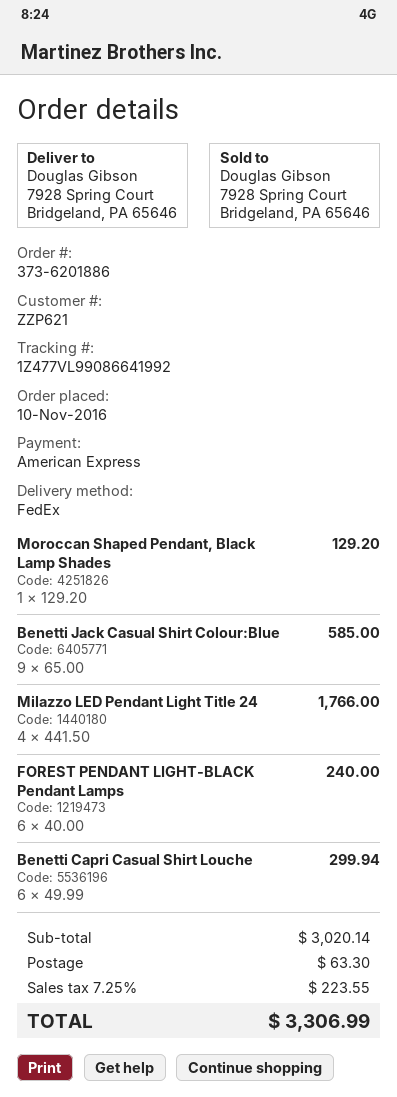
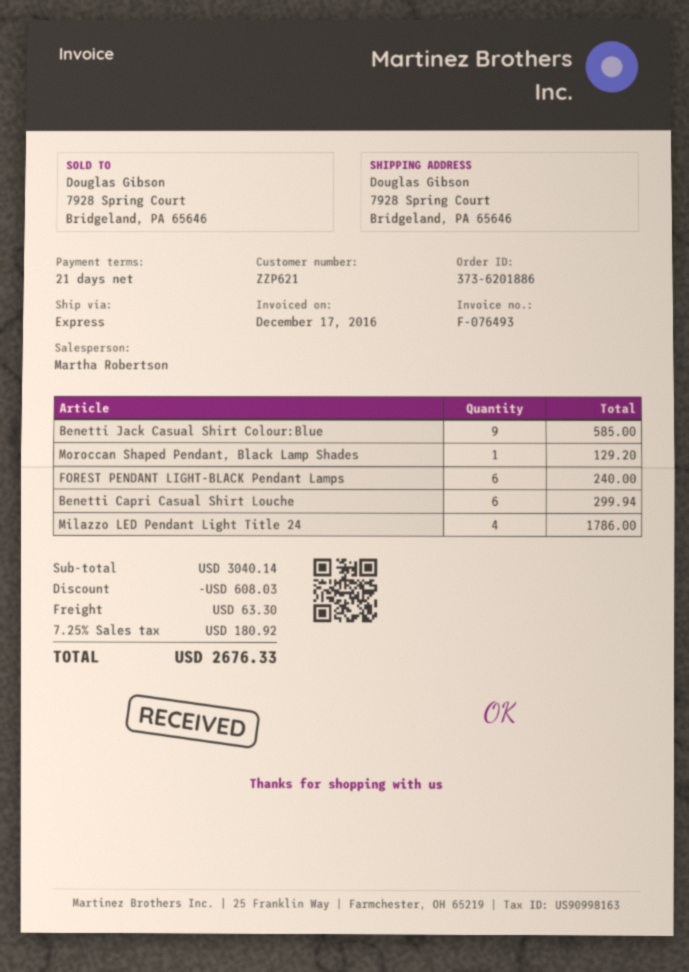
shipping method: FedEx -> express
Milazzo LED Pendant Light Title 24: 4 for 1766.00 -> 4 for 1786.00
subtotal: 3020.14 -> 3040.14
discount: none -> 608.03
tax: 7.25% = 223.55 -> 7.25% = 180.92
total: 3306.99 -> 2676.33

